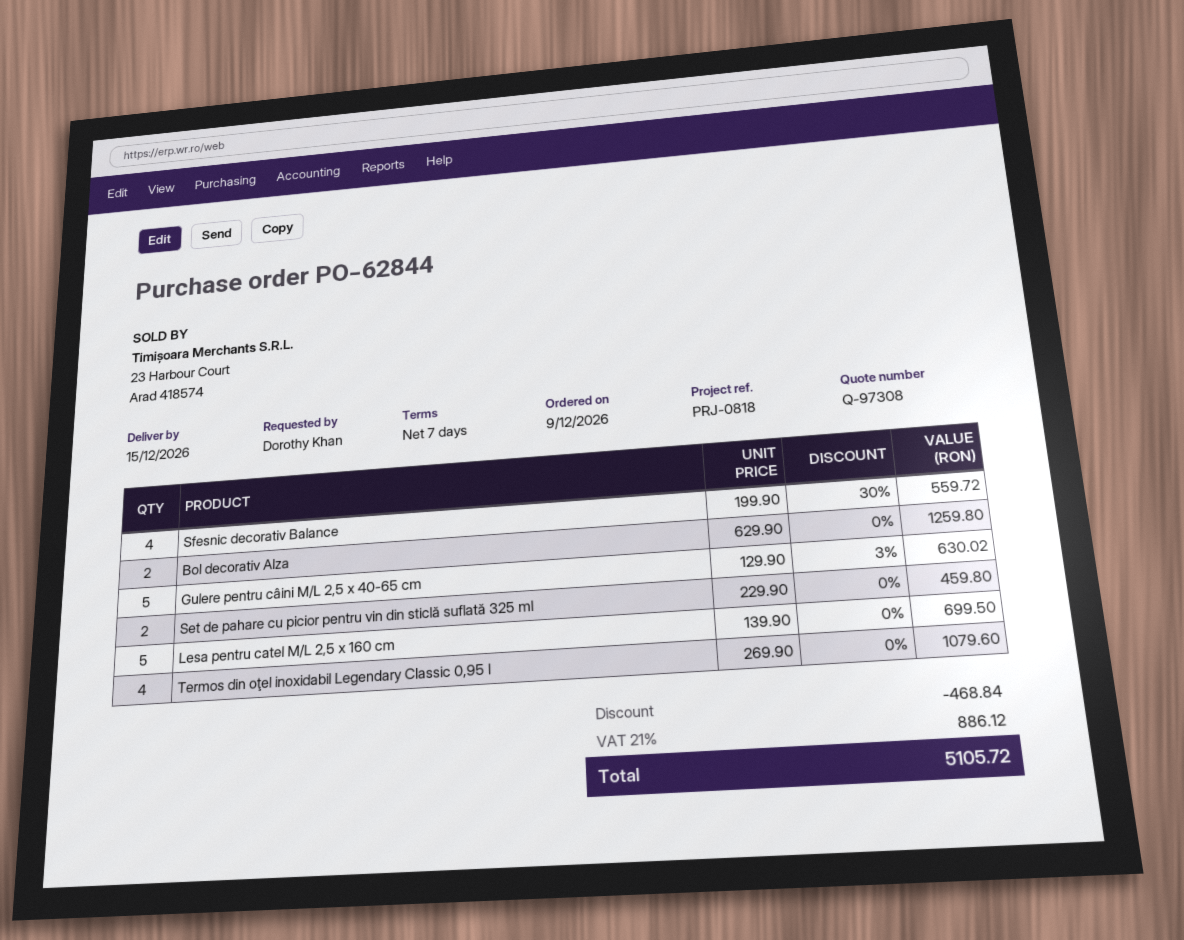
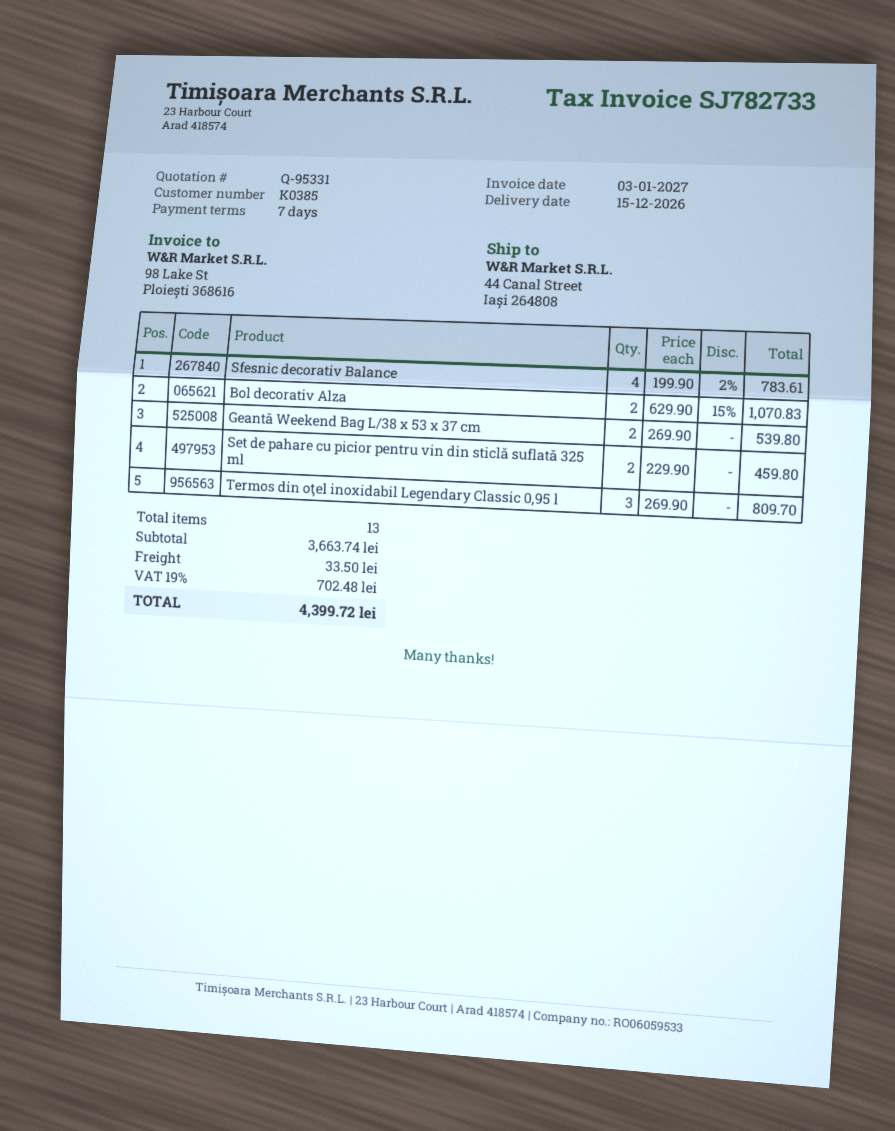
quote number: Q-97308 -> Q-95331
Sfesnic decorativ Balance: 4 x 199.90 - 30% = 559.72 -> 4 x 199.90 - 2% = 783.61
Bol decorativ Alza: 2 x 629.90 = 1259.80 -> 2 x 629.90 - 15% = 1070.83
Gulere pentru câini M/L 2,5 x 40-65 cm: 5 x 129.90 - 3% = 630.02 -> none
Lesa pentru catel M/L 2,5 x 160 cm: 5 x 139.90 = 699.50 -> none
Termos din oţel inoxidabil Legendary Classic 0,95 l: 4 x 269.90 = 1079.60 -> 3 x 269.90 = 809.70
Geantă Weekend Bag L/38 x 53 x 37 cm: none -> 2 x 269.90 = 539.80
discount: 468.84 -> none
shipping: none -> 33.50
tax: 21% = 886.12 -> 19% = 702.48
total: 5105.72 -> 4399.72

